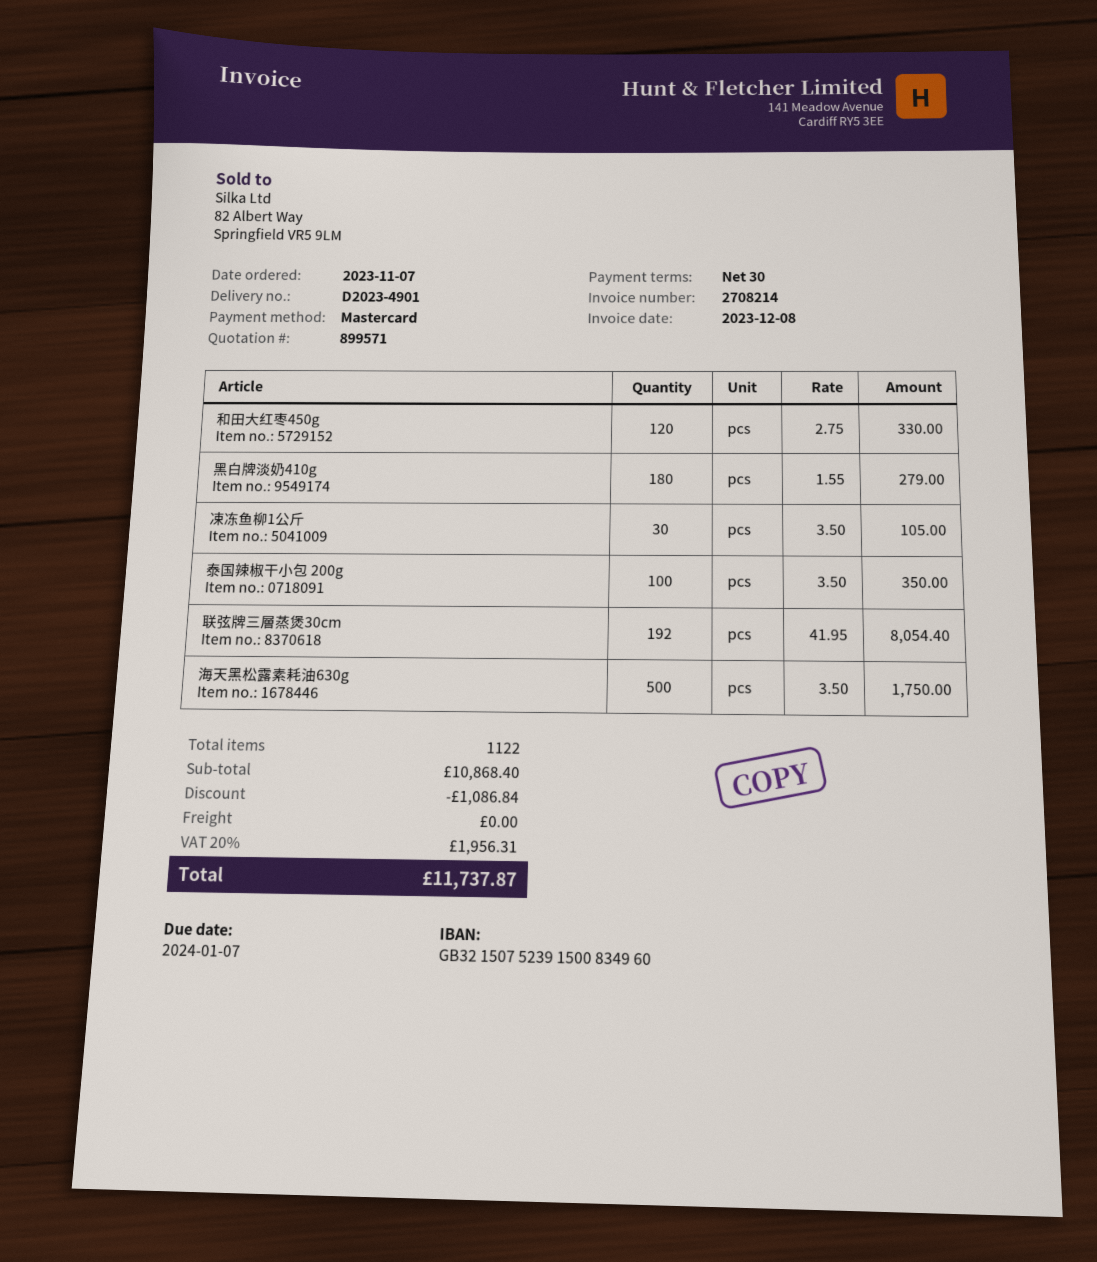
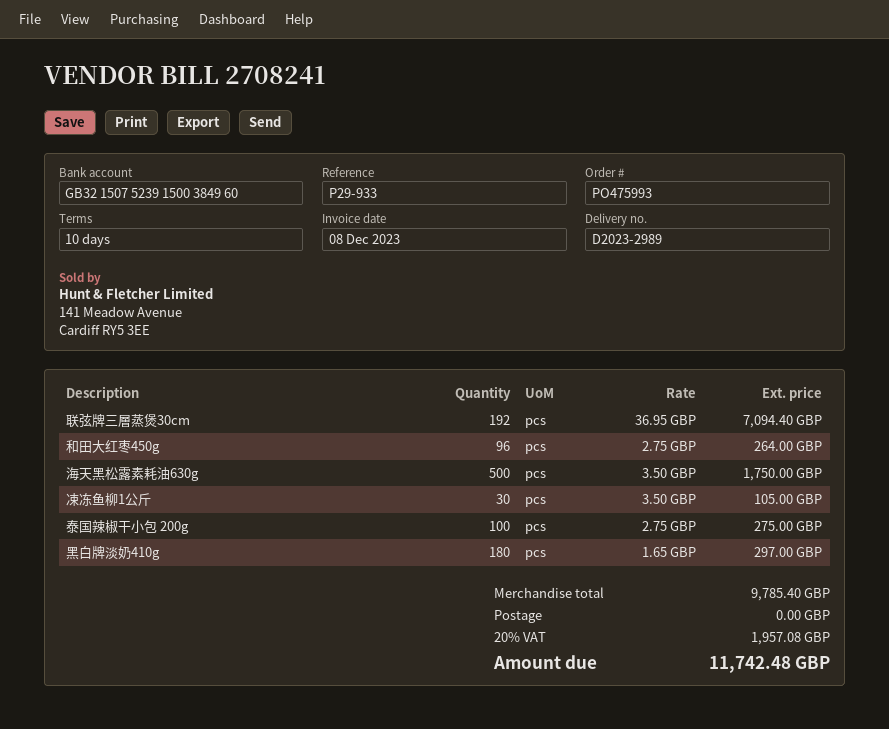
delivery note number: D2023-4901 -> D2023-2989
invoice number: 2708214 -> 2708241
payment terms: 30 days -> 10 days
bank account: GB32150752391500834960 -> GB32150752391500384960
和田大红枣450g: 120 x 2.75 = 330.00 -> 96 x 2.75 = 264.00
黑白牌淡奶410g: 180 x 1.55 = 279.00 -> 180 x 1.65 = 297.00
泰国辣椒干小包 200g: 100 x 3.50 = 350.00 -> 100 x 2.75 = 275.00
联弦牌三層蒸煲30cm: 192 x 41.95 = 8054.40 -> 192 x 36.95 = 7094.40
subtotal: 10868.40 -> 9785.40
discount: 1086.84 -> none
tax: 20% = 1956.31 -> 20% = 1957.08
total: 11737.87 -> 11742.48

